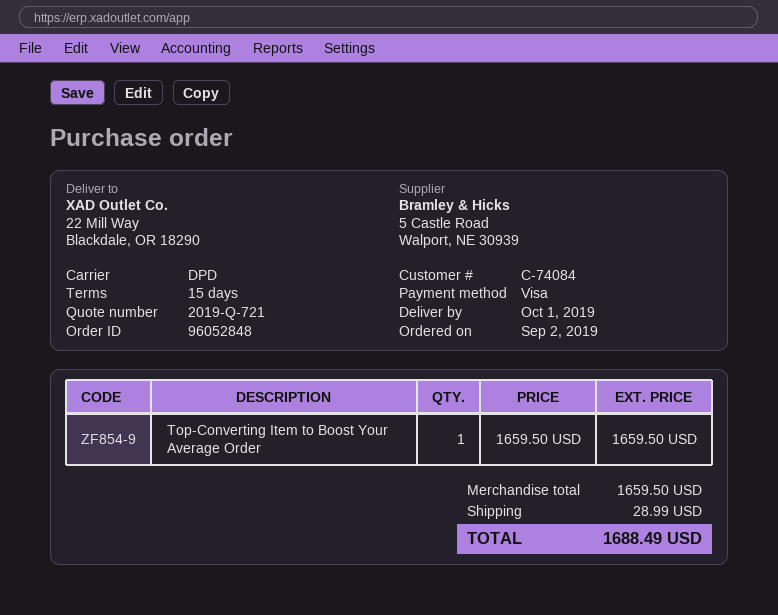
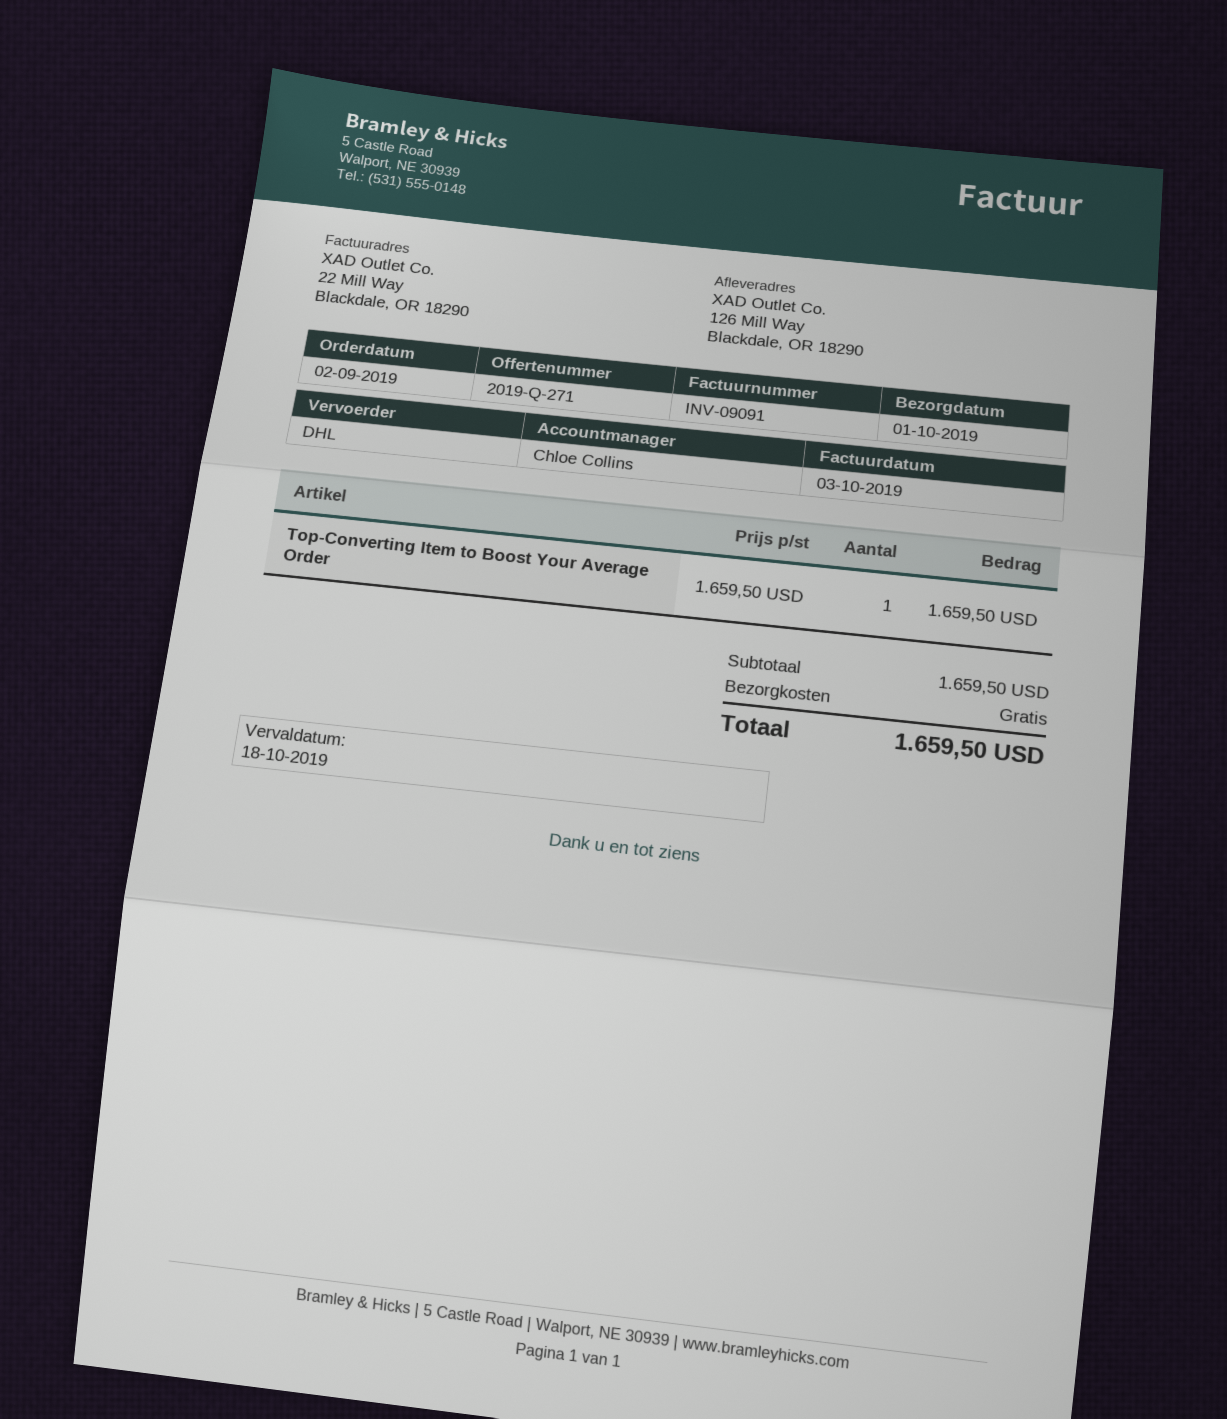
quote number: 2019-Q-721 -> 2019-Q-271
shipping method: DPD -> DHL
ship to: 22 Mill Way, Blackdale, OR 18290 -> 126 Mill Way, Blackdale, OR 18290
shipping: 28.99 -> 0.00
total: 1688.49 -> 1659.50

